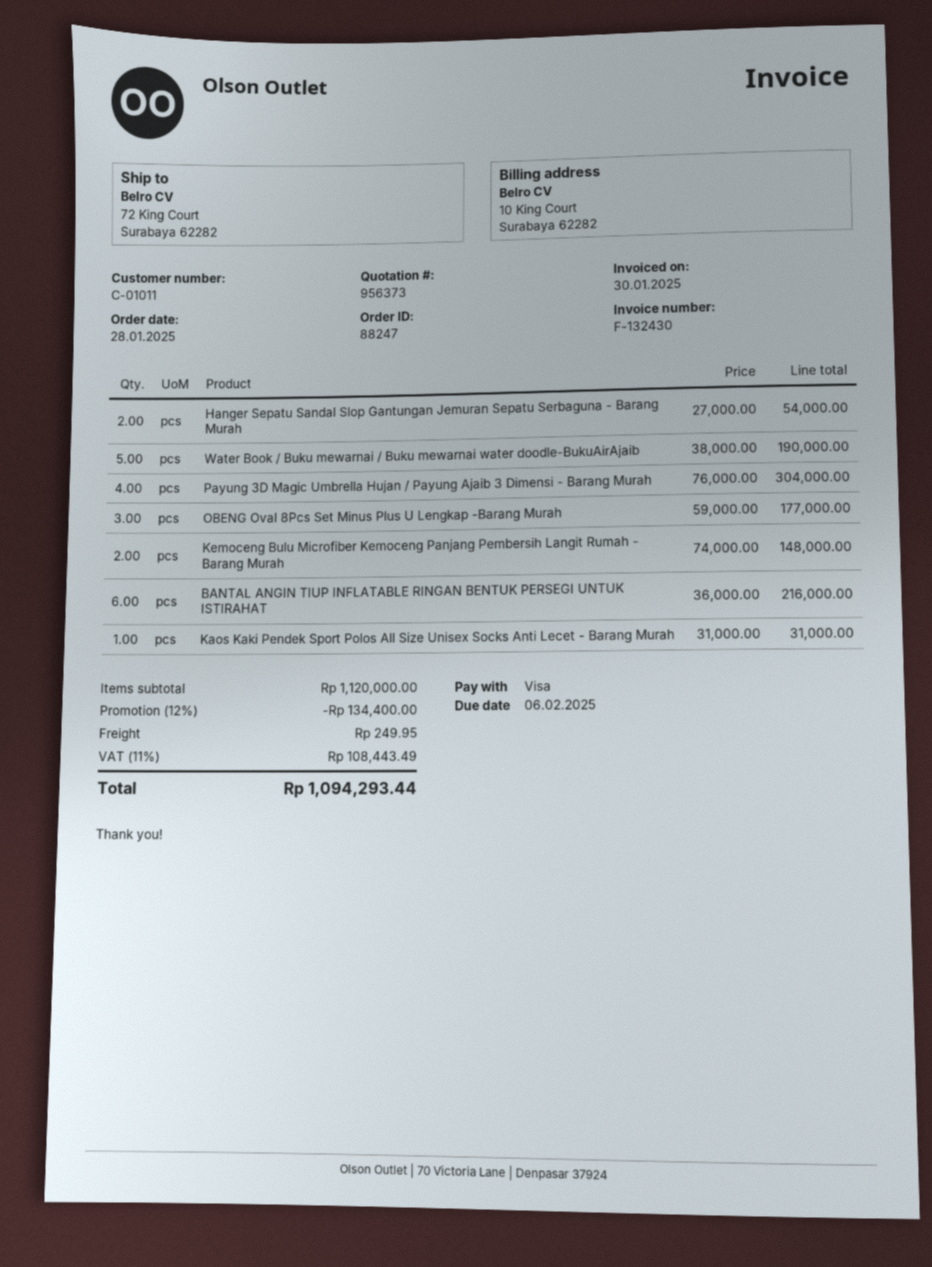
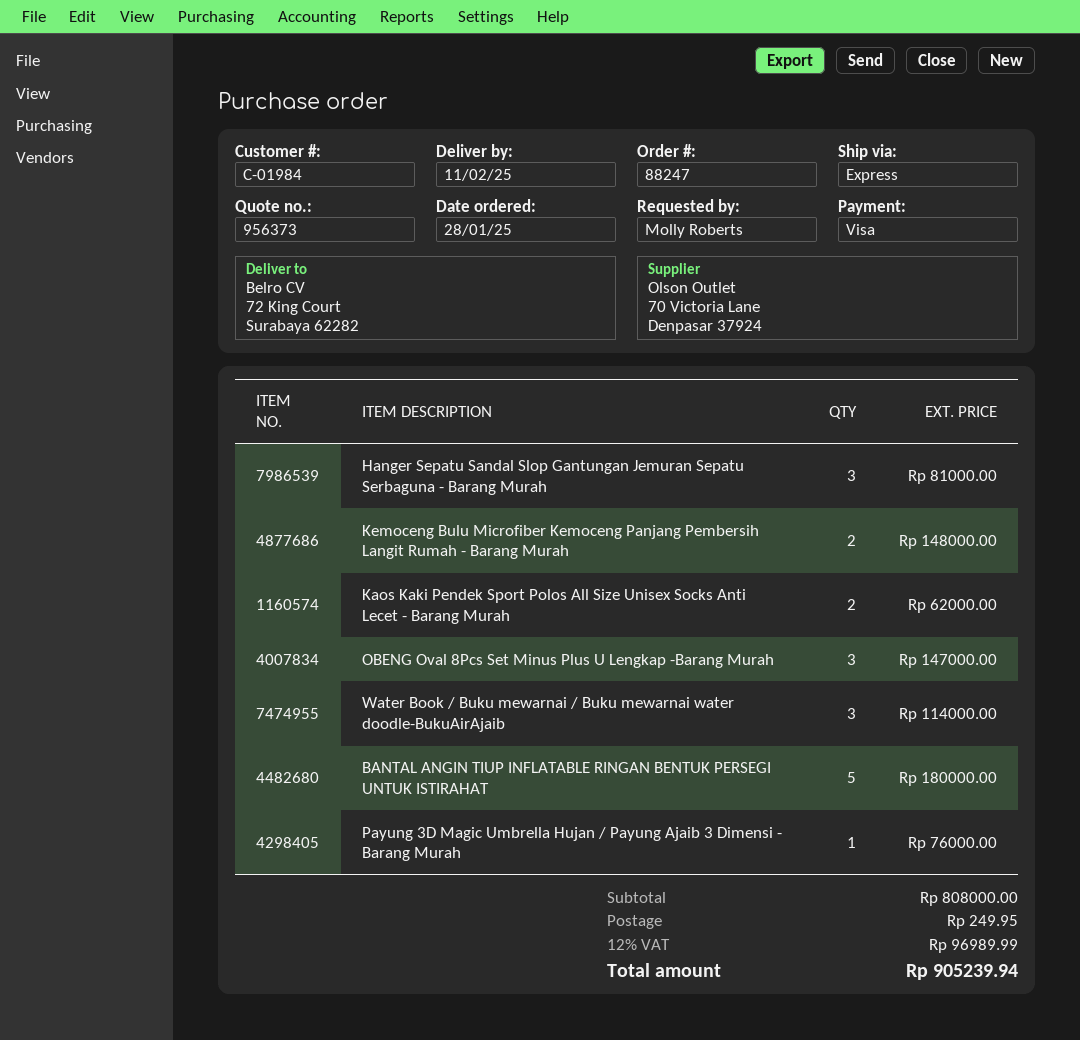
customer number: C-01011 -> C-01984
Hanger Sepatu Sandal Slop Gantungan Jemuran Sepatu Serbaguna - Barang Murah: 2 for 54000.00 -> 3 for 81000.00
Water Book / Buku mewarnai / Buku mewarnai water doodle-BukuAirAjaib: 5 for 190000.00 -> 3 for 114000.00
Payung 3D Magic Umbrella Hujan / Payung Ajaib 3 Dimensi - Barang Murah: 4 for 304000.00 -> 1 for 76000.00
OBENG Oval 8Pcs Set Minus Plus U Lengkap -Barang Murah: 3 for 177000.00 -> 3 for 147000.00
BANTAL ANGIN TIUP INFLATABLE RINGAN BENTUK PERSEGI UNTUK ISTIRAHAT: 6 for 216000.00 -> 5 for 180000.00
Kaos Kaki Pendek Sport Polos All Size Unisex Socks Anti Lecet - Barang Murah: 1 for 31000.00 -> 2 for 62000.00
subtotal: 1120000.00 -> 808000.00
discount: 12% = 134400.00 -> none
tax: 11% = 108443.49 -> 12% = 96989.99
total: 1094293.44 -> 905239.94

